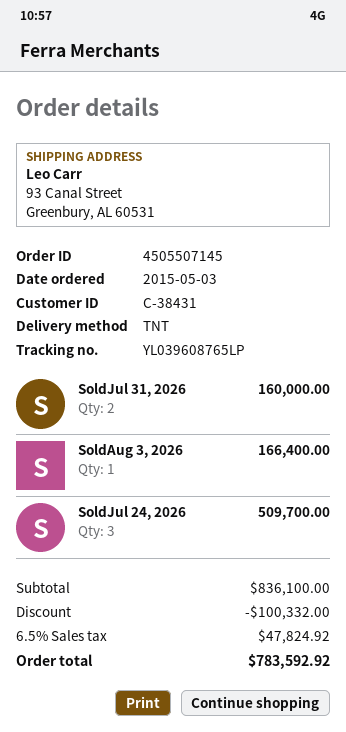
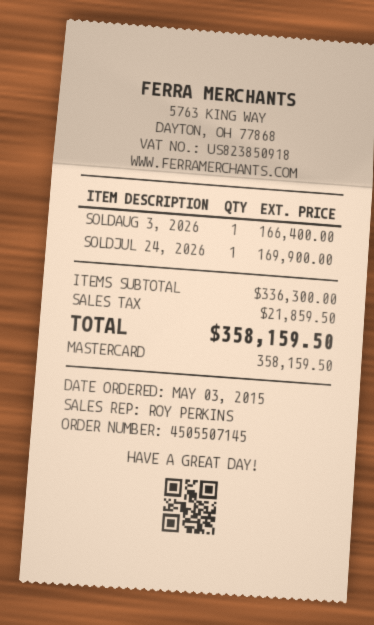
SoldJul 31, 2026: 2 for 160000.00 -> none
SoldJul 24, 2026: 3 for 509700.00 -> 1 for 169900.00
subtotal: 836100.00 -> 336300.00
discount: 100332.00 -> none
tax: 47824.92 -> 21859.50
total: 783592.92 -> 358159.50

